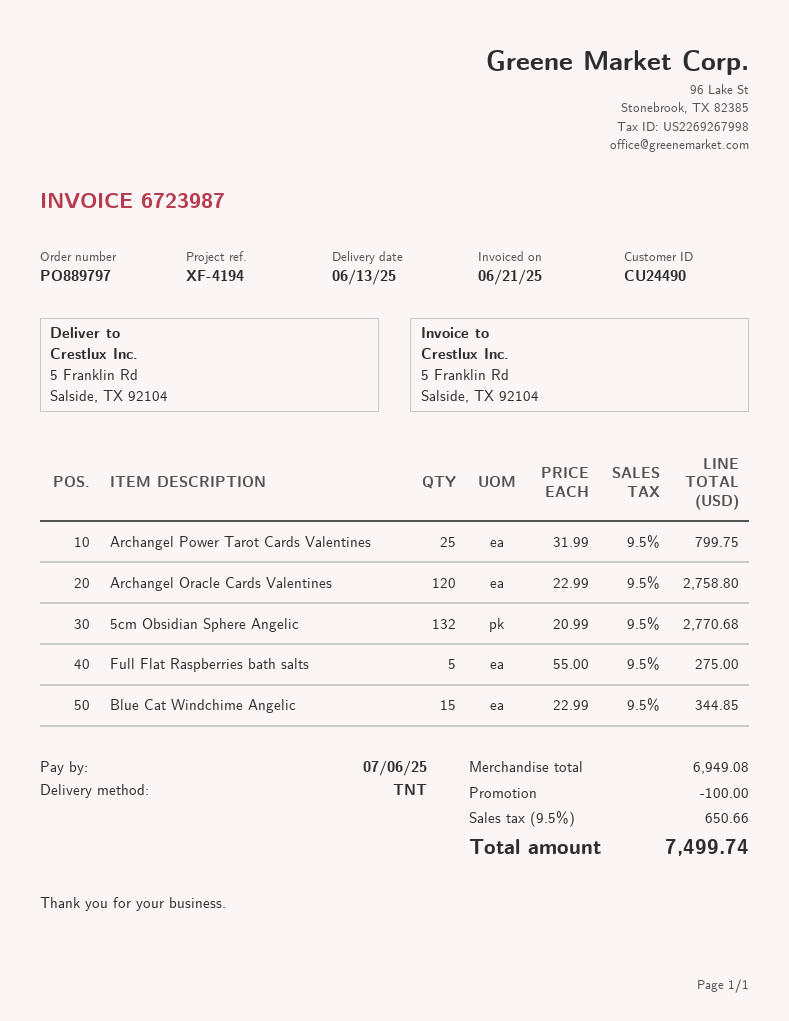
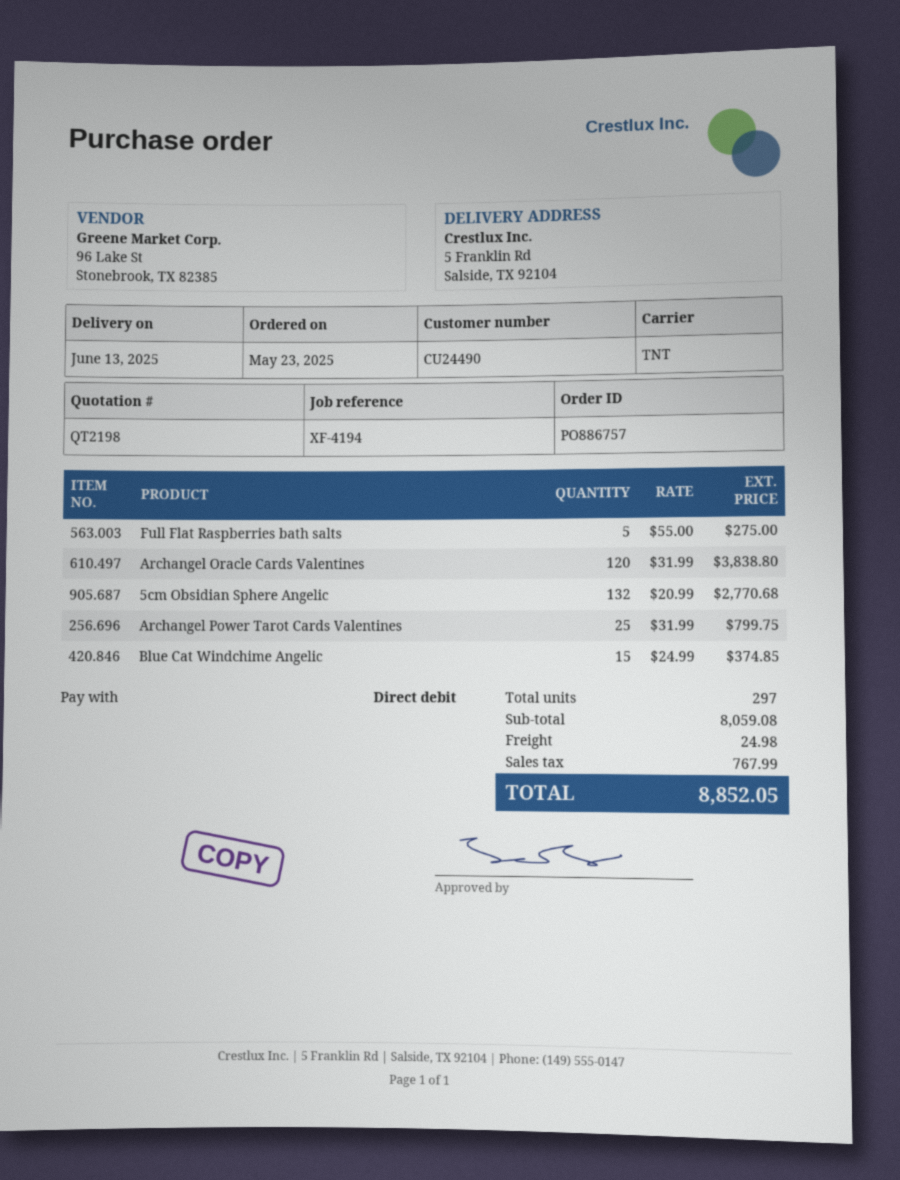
order number: PO889797 -> PO886757
Archangel Oracle Cards Valentines: 120 x 22.99 = 2758.80 -> 120 x 31.99 = 3838.80
Blue Cat Windchime Angelic: 15 x 22.99 = 344.85 -> 15 x 24.99 = 374.85
subtotal: 6949.08 -> 8059.08
discount: 100.00 -> none
shipping: none -> 24.98
tax: 650.66 -> 767.99
total: 7499.74 -> 8852.05

